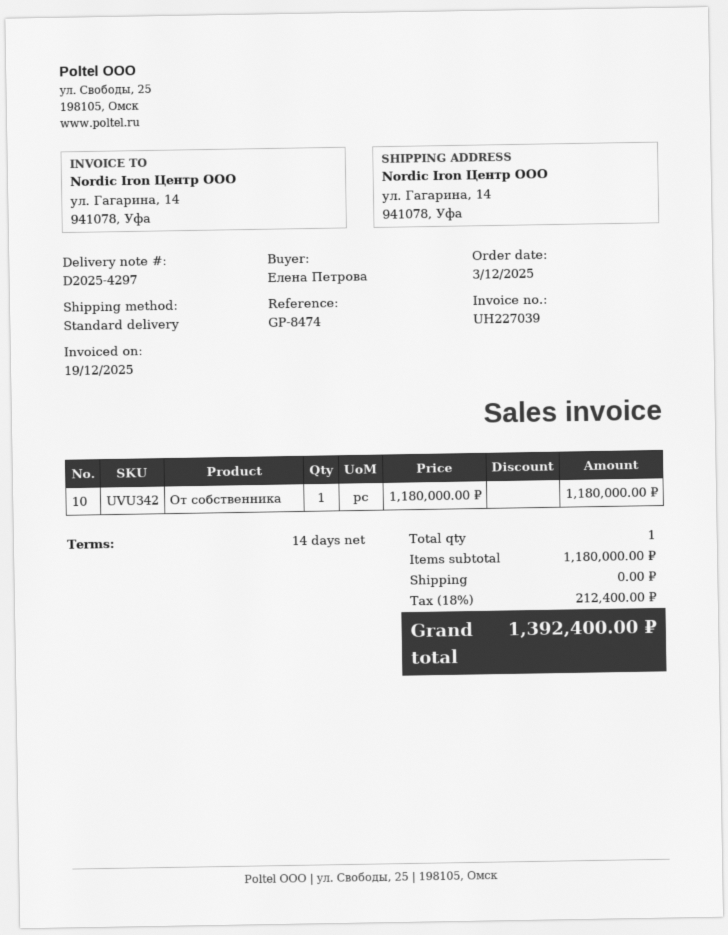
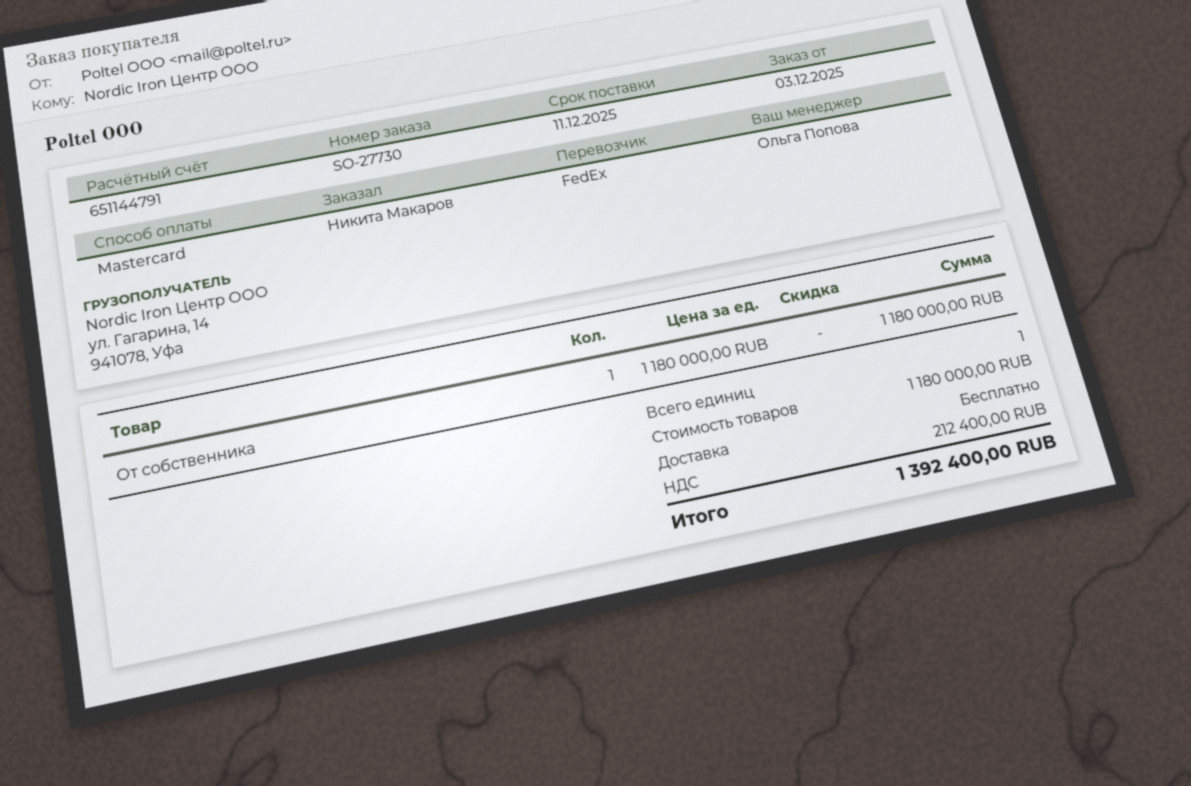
ordered by: Елена Петрова -> Никита Макаров
shipping method: standard -> FedEx

